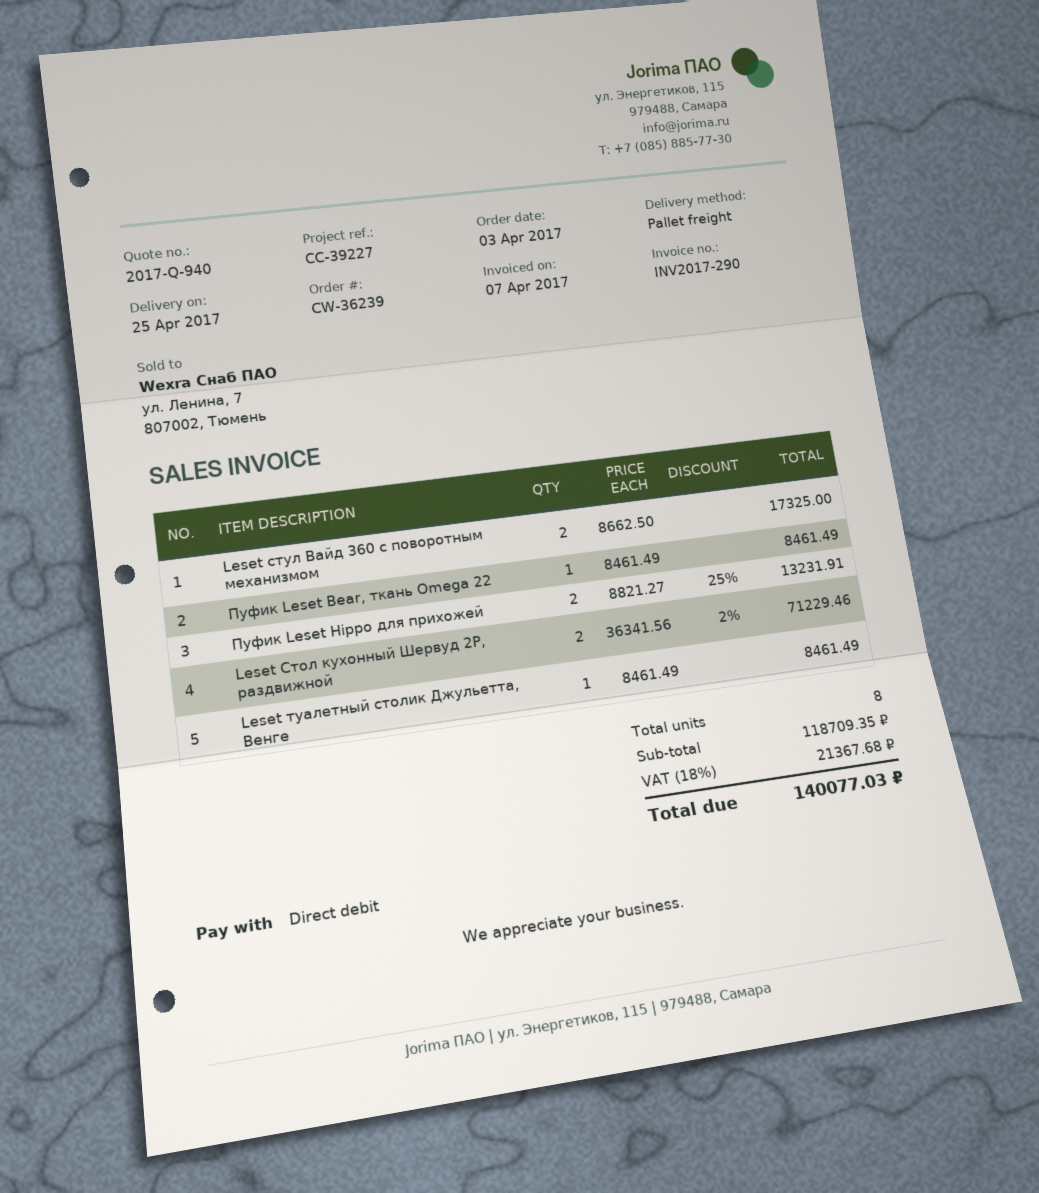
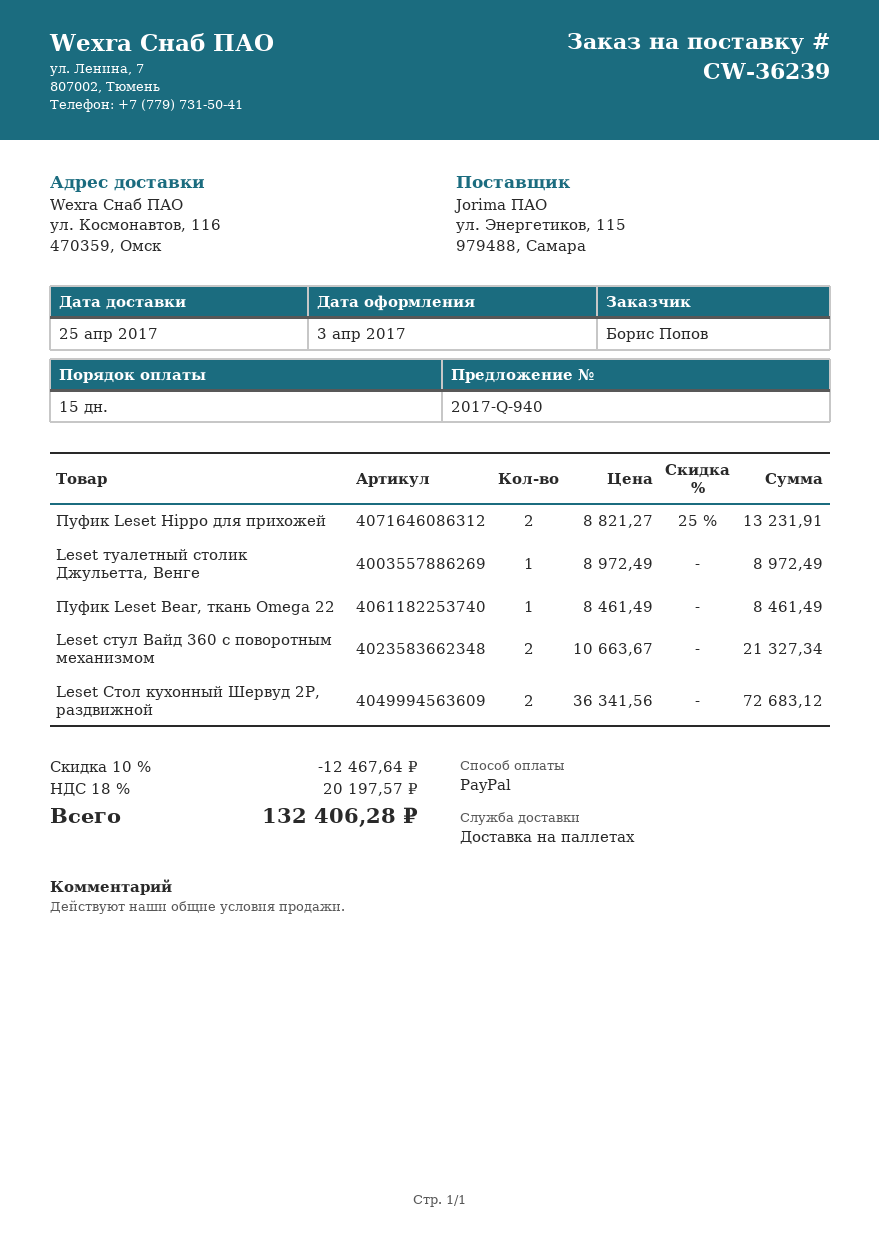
payment method: direct debit -> PayPal
Leset стул Вайд 360 с поворотным механизмом: 2 x 8662.50 = 17325.00 -> 2 x 10663.67 = 21327.34
Leset Стол кухонный Шервуд 2Р, раздвижной: 2 x 36341.56 - 2% = 71229.46 -> 2 x 36341.56 = 72683.12
Leset туалетный столик Джульетта, Венге: 1 x 8461.49 = 8461.49 -> 1 x 8972.49 = 8972.49
discount: none -> 10% = 12467.64
tax: 18% = 21367.68 -> 18% = 20197.57
total: 140077.03 -> 132406.28

